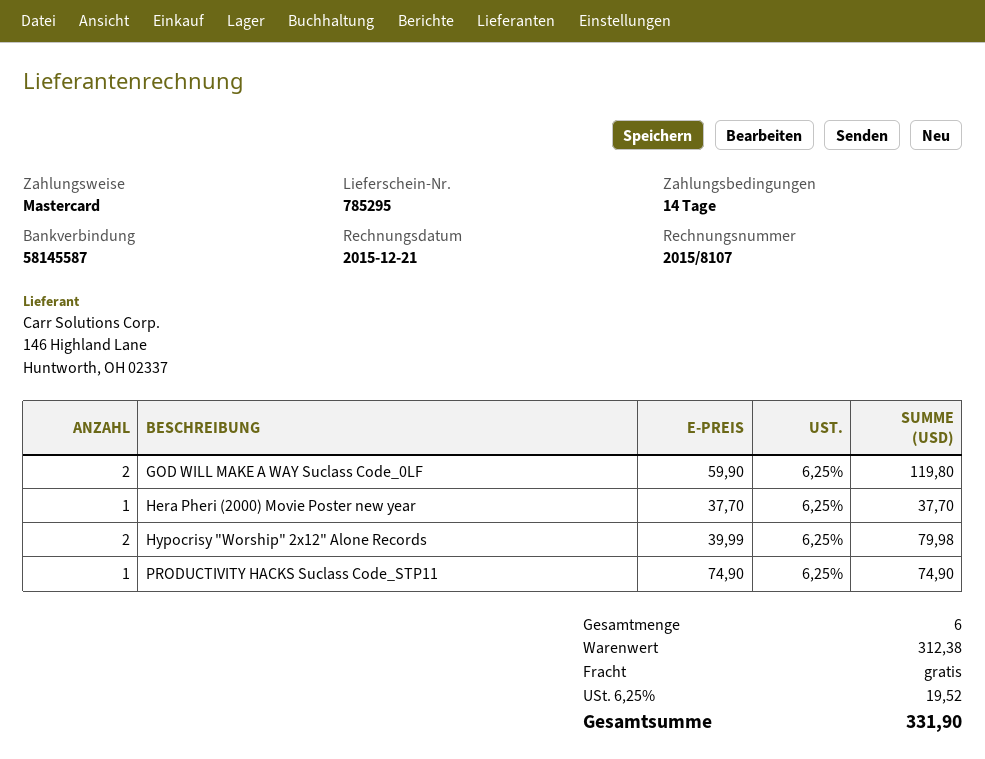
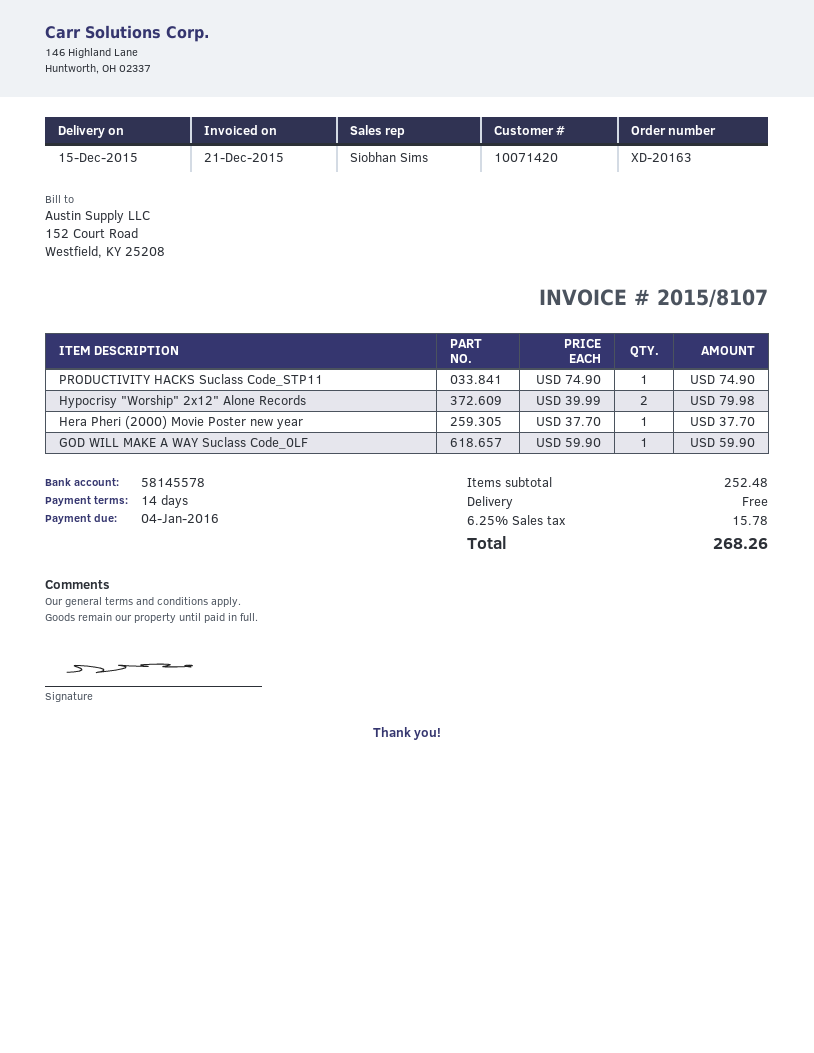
bank account: 58145587 -> 58145578
GOD WILL MAKE A WAY Suclass Code_0LF: 2 x 59.90 = 119.80 -> 1 x 59.90 = 59.90
subtotal: 312.38 -> 252.48
tax: 6.25% = 19.52 -> 6.25% = 15.78
total: 331.90 -> 268.26

